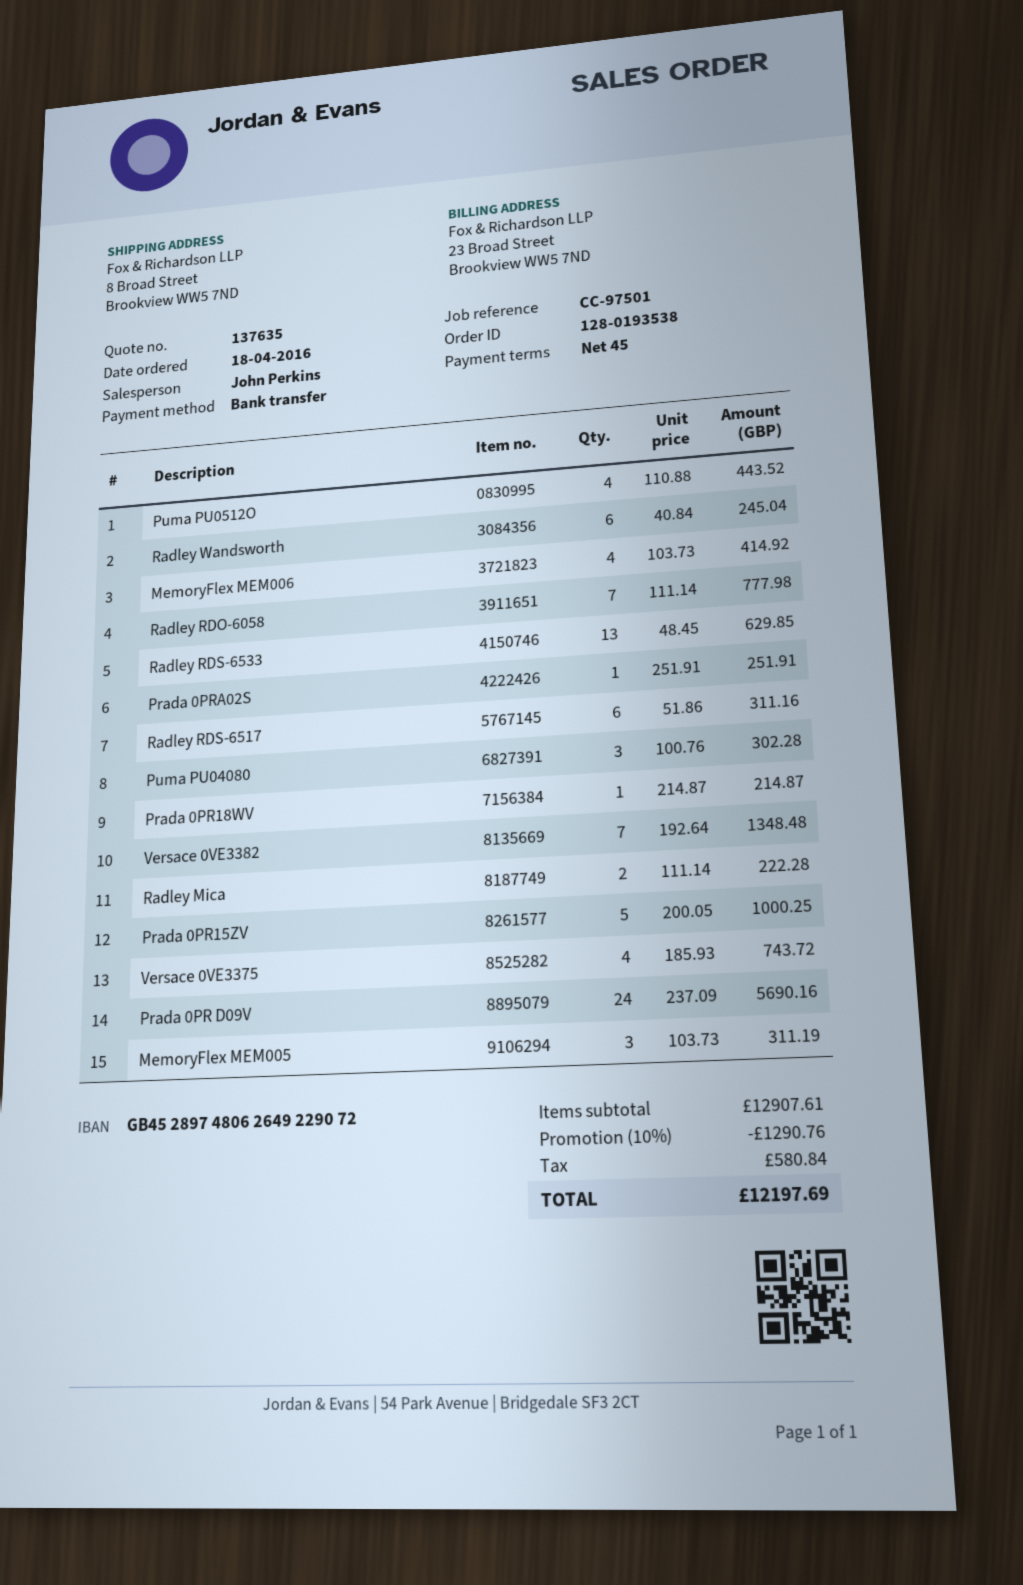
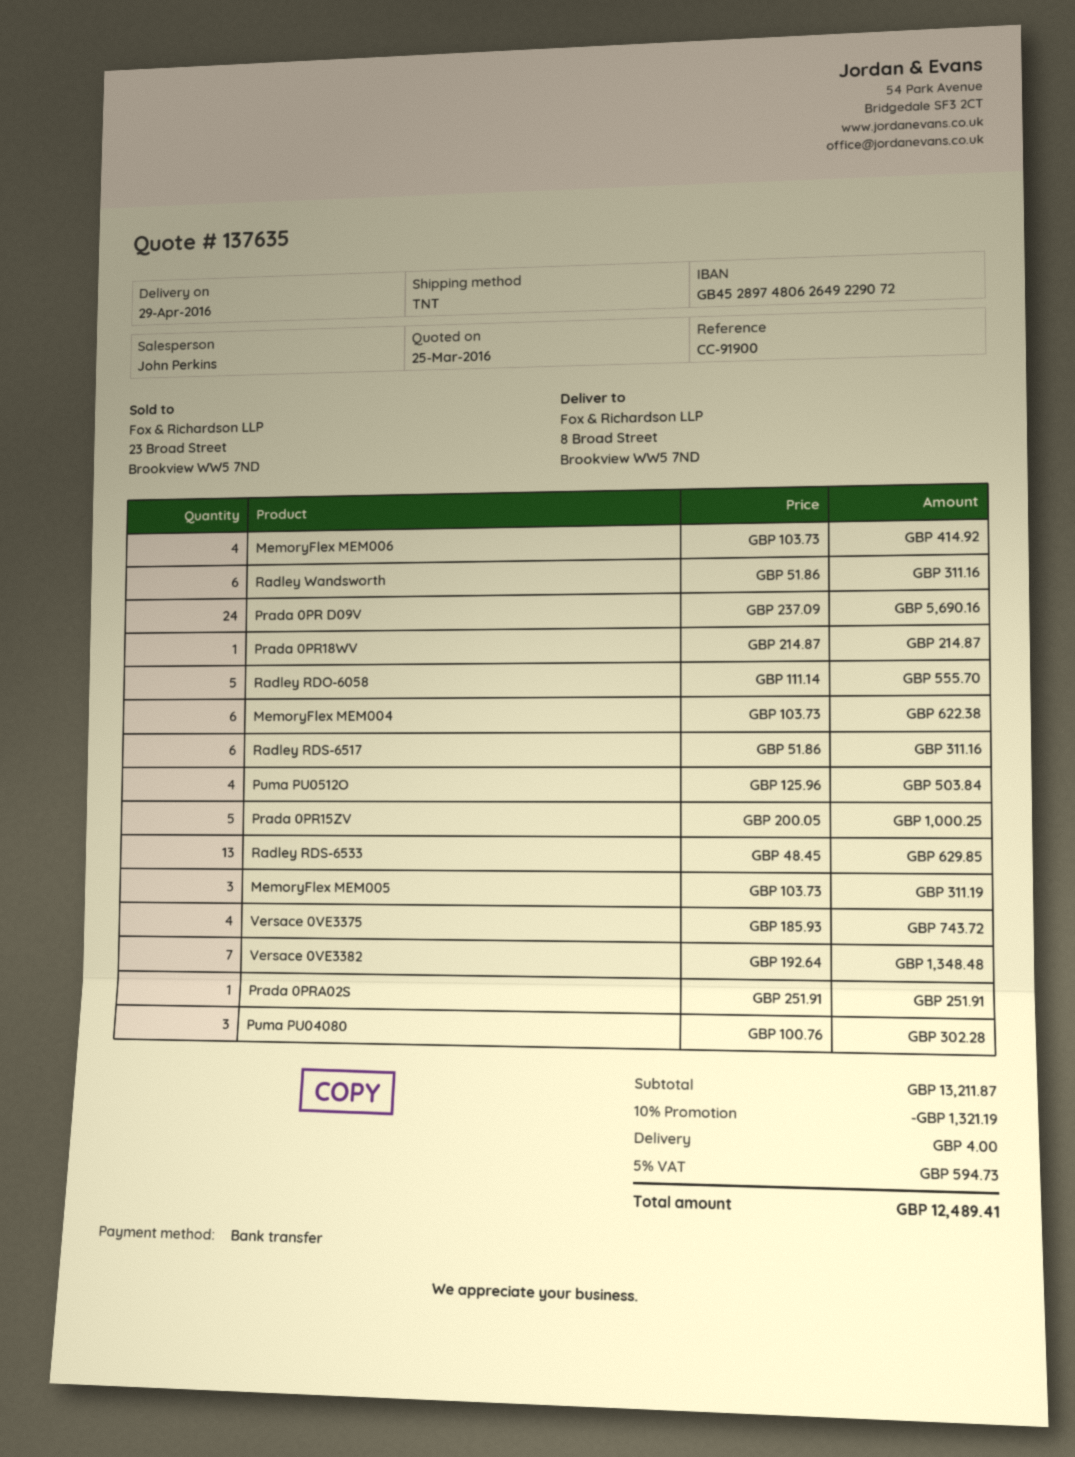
reference: CC-97501 -> CC-91900
Puma PU0512O: 4 x 110.88 = 443.52 -> 4 x 125.96 = 503.84
Radley Wandsworth: 6 x 40.84 = 245.04 -> 6 x 51.86 = 311.16
Radley RDO-6058: 7 x 111.14 = 777.98 -> 5 x 111.14 = 555.70
Radley Mica: 2 x 111.14 = 222.28 -> none
MemoryFlex MEM004: none -> 6 x 103.73 = 622.38
subtotal: 12907.61 -> 13211.87
discount: 10% = 1290.76 -> 10% = 1321.19
shipping: none -> 4.00
tax: 580.84 -> 594.73
total: 12197.69 -> 12489.41

